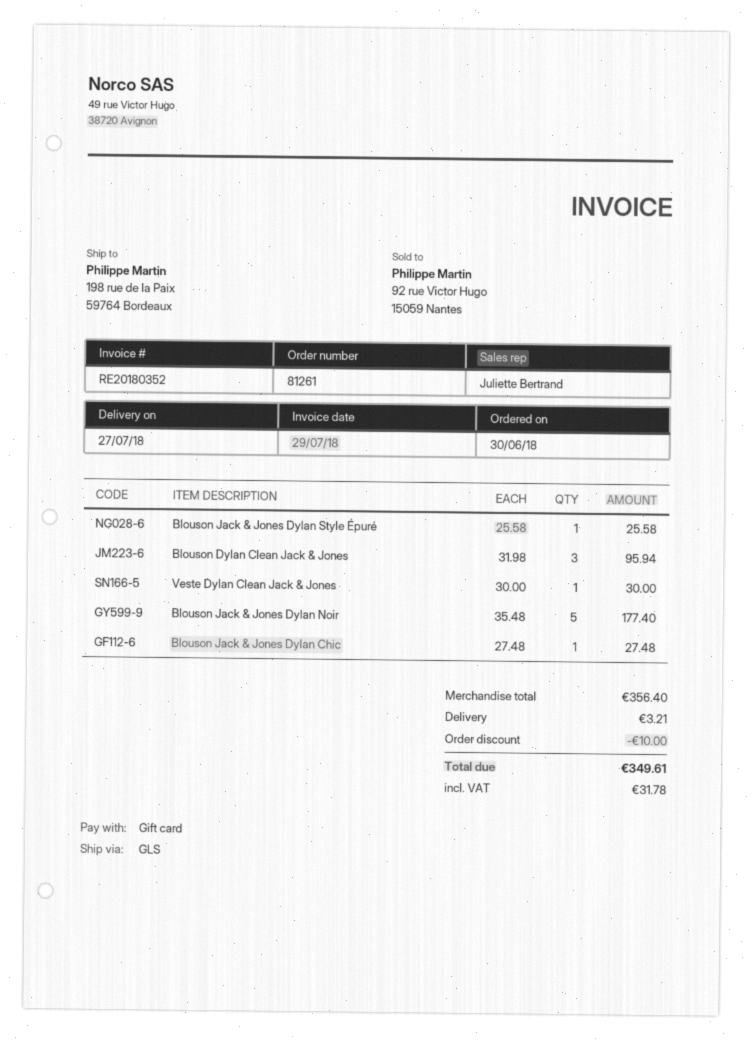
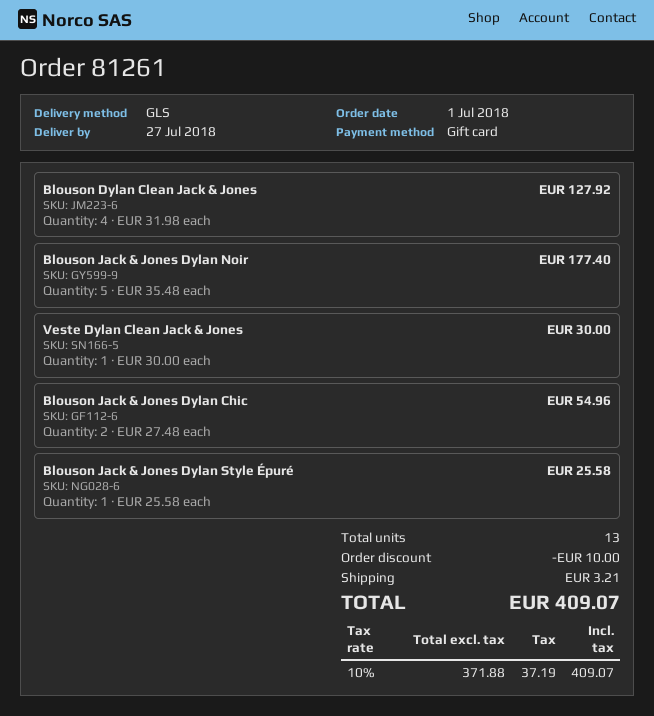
order date: 2018-06-30 -> 2018-07-01
Blouson Dylan Clean Jack & Jones: 3 x 31.98 = 95.94 -> 4 x 31.98 = 127.92
Blouson Jack & Jones Dylan Chic: 1 x 27.48 = 27.48 -> 2 x 27.48 = 54.96
tax: 31.78 -> 37.19
total: 349.61 -> 409.07

